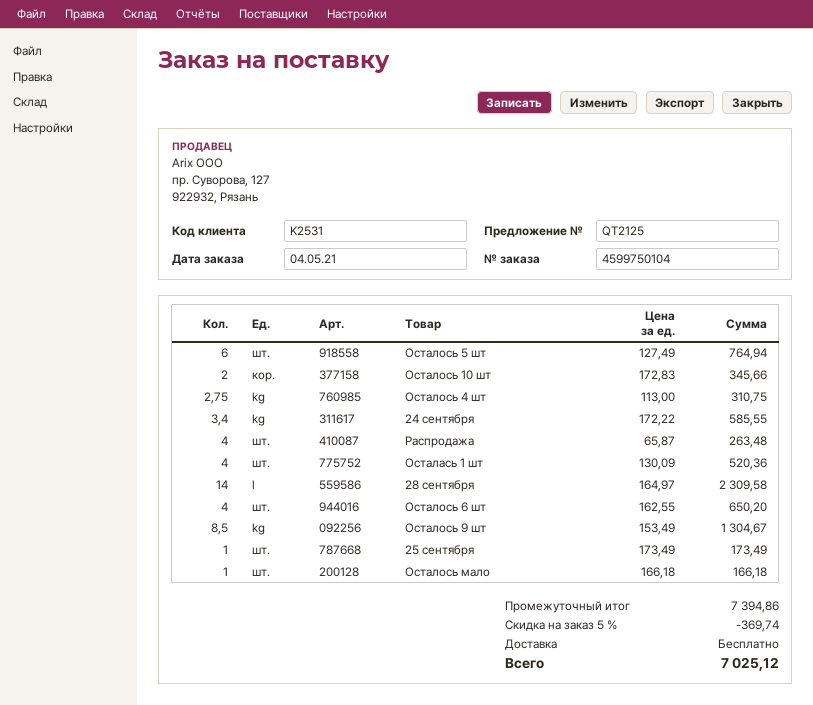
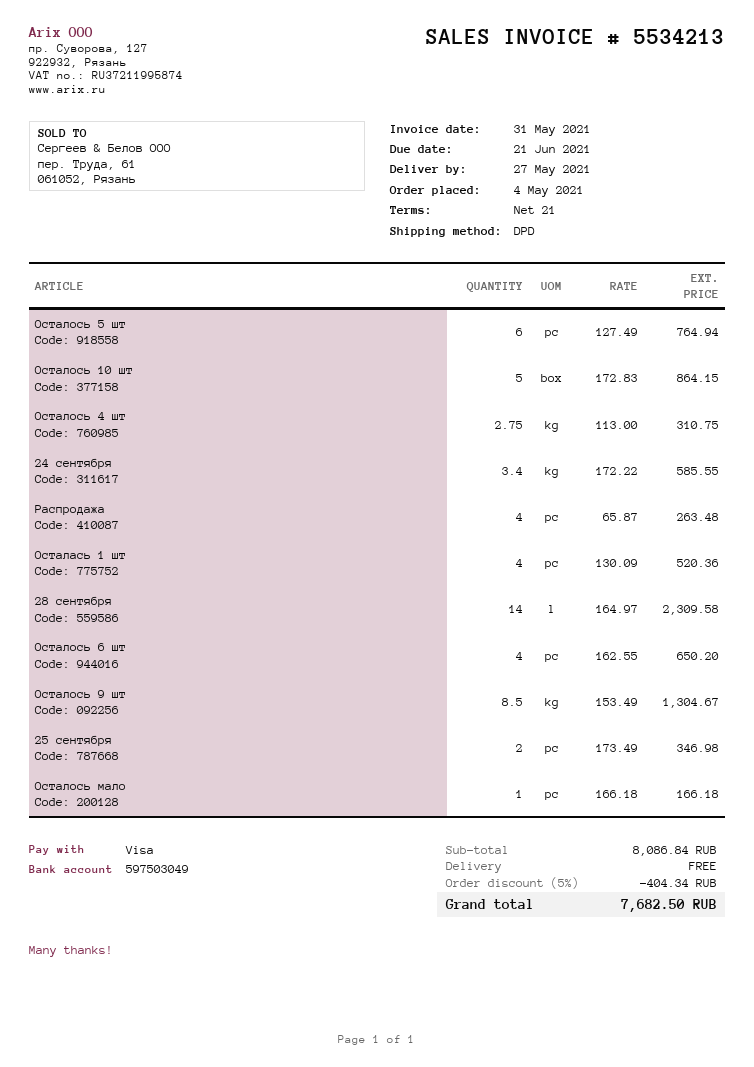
Осталось 10 шт: 2 x 172.83 = 345.66 -> 5 x 172.83 = 864.15
25 сентября: 1 x 173.49 = 173.49 -> 2 x 173.49 = 346.98
subtotal: 7394.86 -> 8086.84
discount: 5% = 369.74 -> 5% = 404.34
total: 7025.12 -> 7682.50

